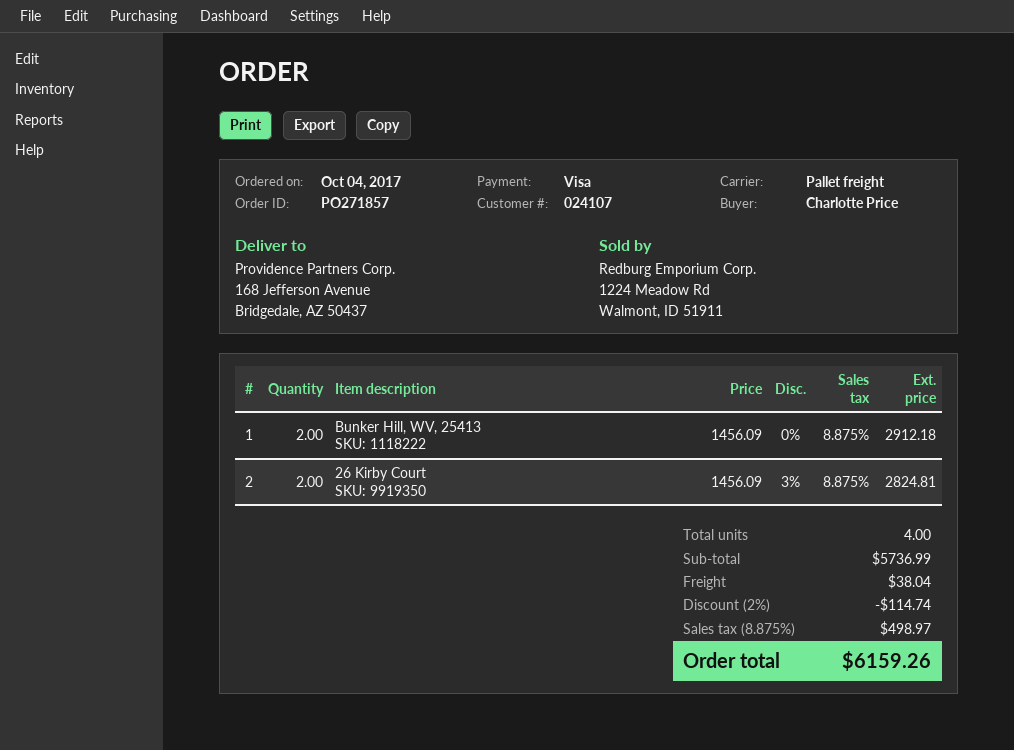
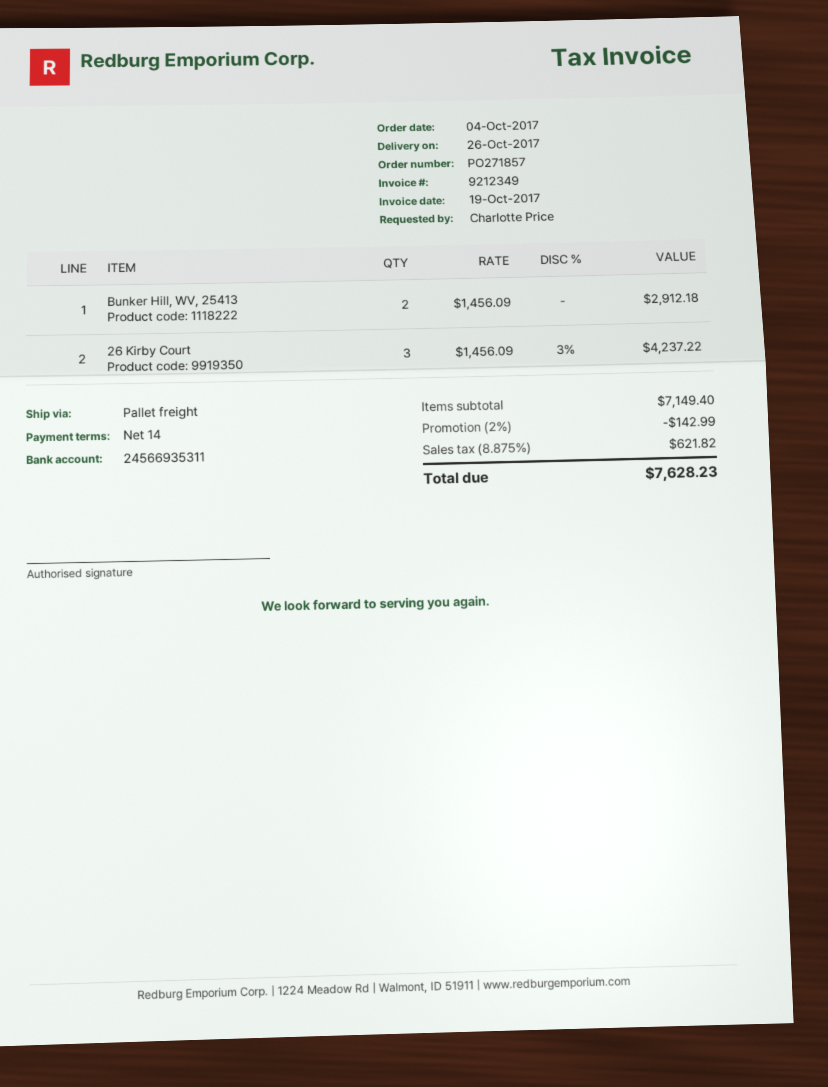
26 Kirby Court: 2 x 1456.09 - 3% = 2824.81 -> 3 x 1456.09 - 3% = 4237.22
subtotal: 5736.99 -> 7149.40
discount: 2% = 114.74 -> 2% = 142.99
shipping: 38.04 -> none
tax: 8.875% = 498.97 -> 8.875% = 621.82
total: 6159.26 -> 7628.23

